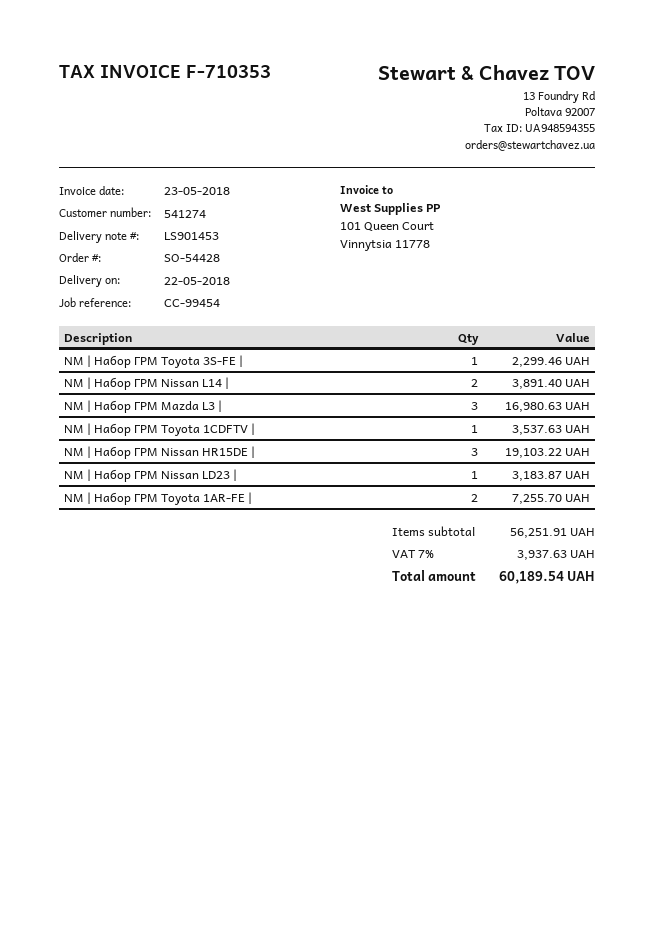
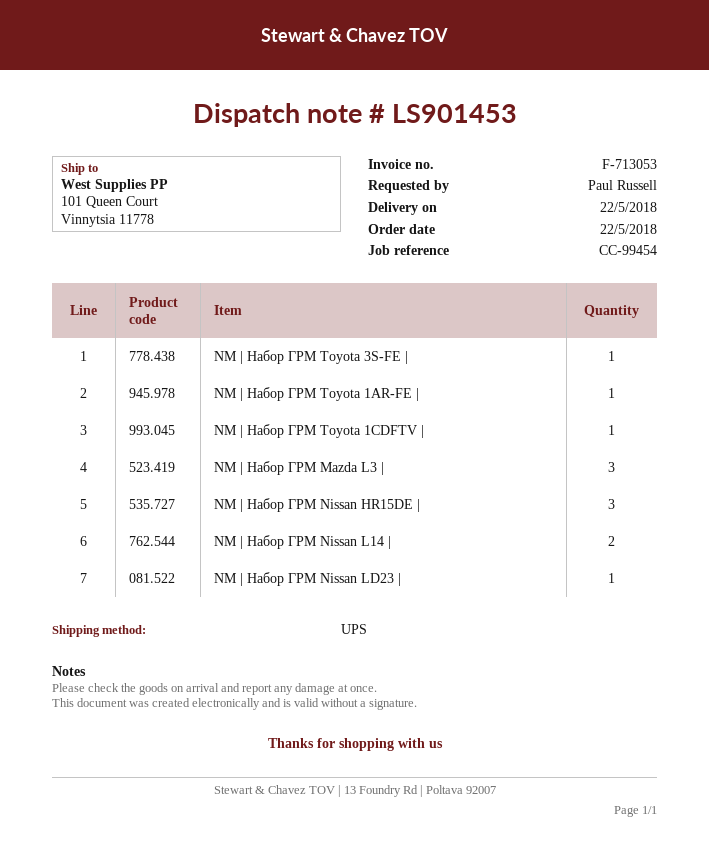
invoice number: F-710353 -> F-713053
NM | Набор ГРМ Toyota 1AR-FE |: 2 -> 1

